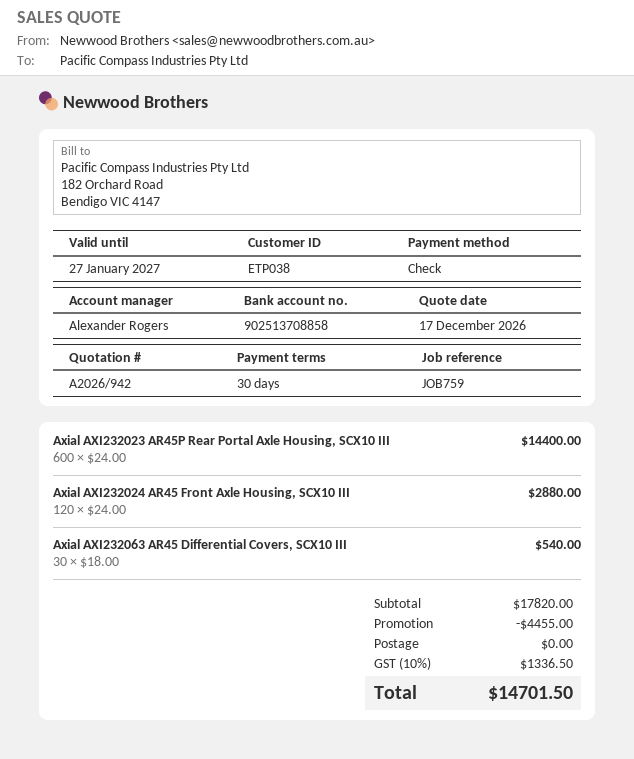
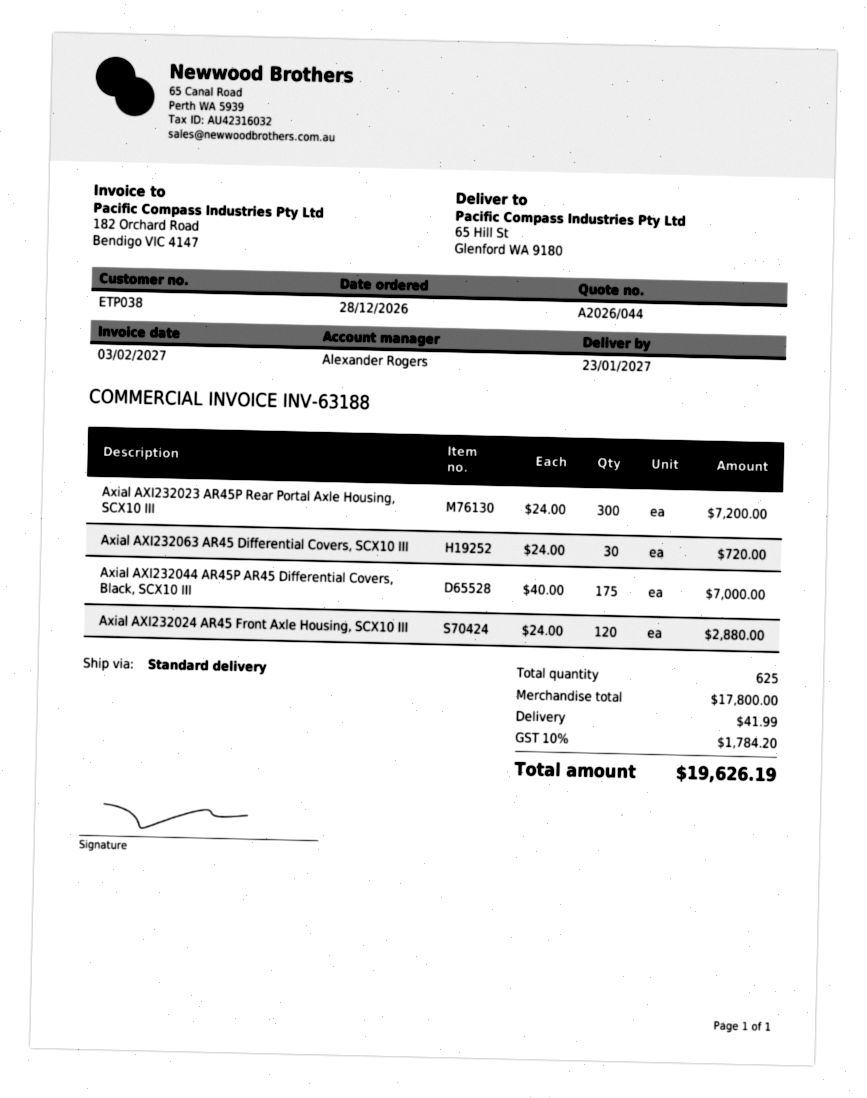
quote number: A2026/942 -> A2026/044
Axial AXI232023 AR45P Rear Portal Axle Housing, SCX10 III: 600 x 24.00 = 14400.00 -> 300 x 24.00 = 7200.00
Axial AXI232063 AR45 Differential Covers, SCX10 III: 30 x 18.00 = 540.00 -> 30 x 24.00 = 720.00
Axial AXI232044 AR45P AR45 Differential Covers, Black, SCX10 III: none -> 175 x 40.00 = 7000.00
subtotal: 17820.00 -> 17800.00
discount: 4455.00 -> none
shipping: 0.00 -> 41.99
tax: 10% = 1336.50 -> 10% = 1784.20
total: 14701.50 -> 19626.19

